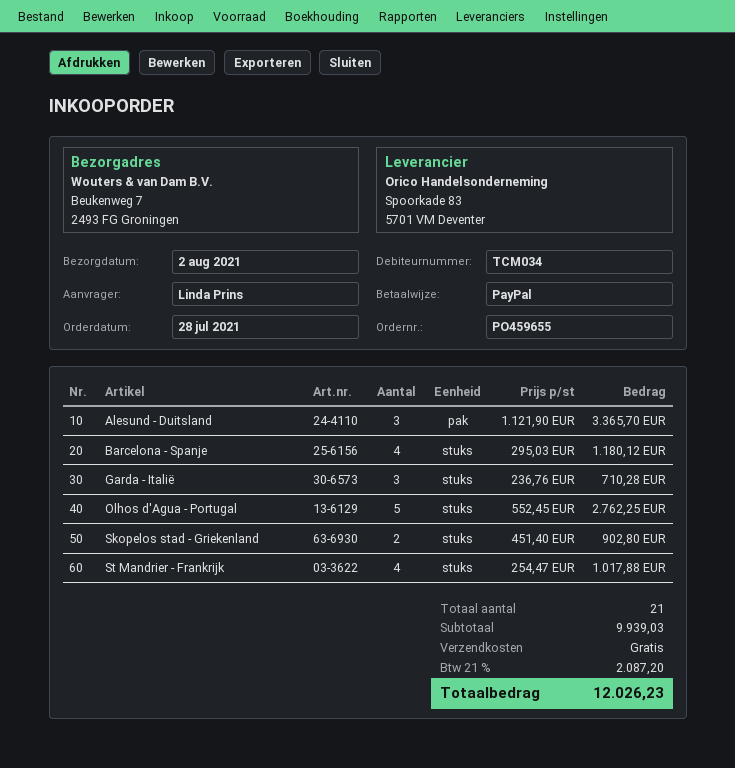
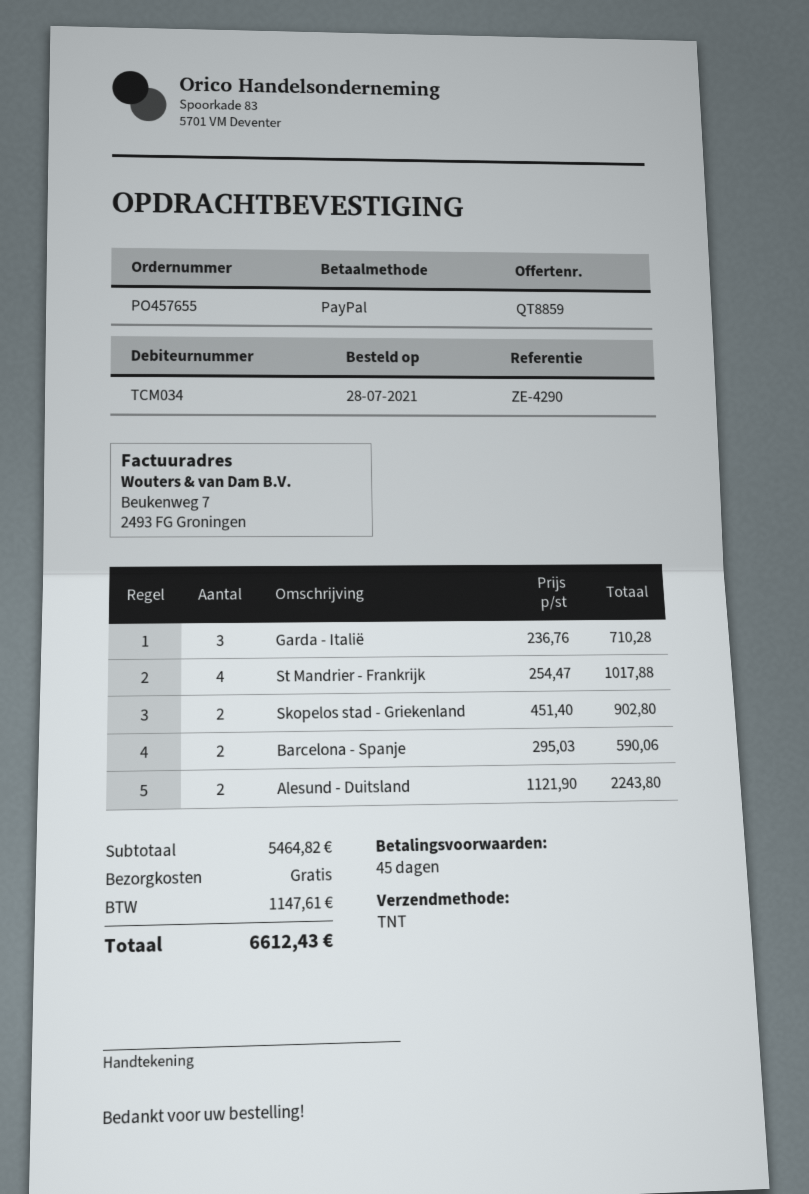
order number: PO459655 -> PO457655
Alesund - Duitsland: 3 x 1121.90 = 3365.70 -> 2 x 1121.90 = 2243.80
Barcelona - Spanje: 4 x 295.03 = 1180.12 -> 2 x 295.03 = 590.06
Olhos d'Agua - Portugal: 5 x 552.45 = 2762.25 -> none
subtotal: 9939.03 -> 5464.82
tax: 2087.20 -> 1147.61
total: 12026.23 -> 6612.43

